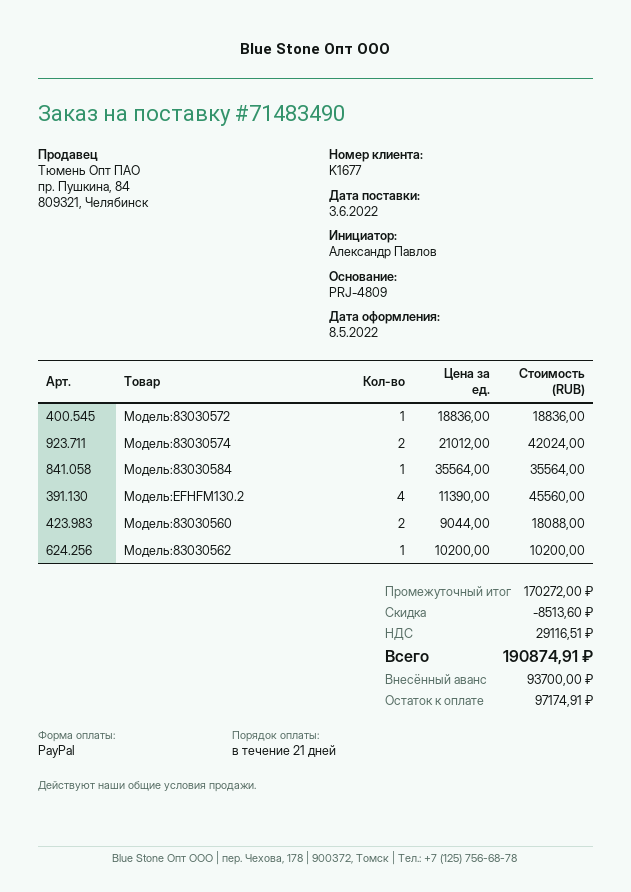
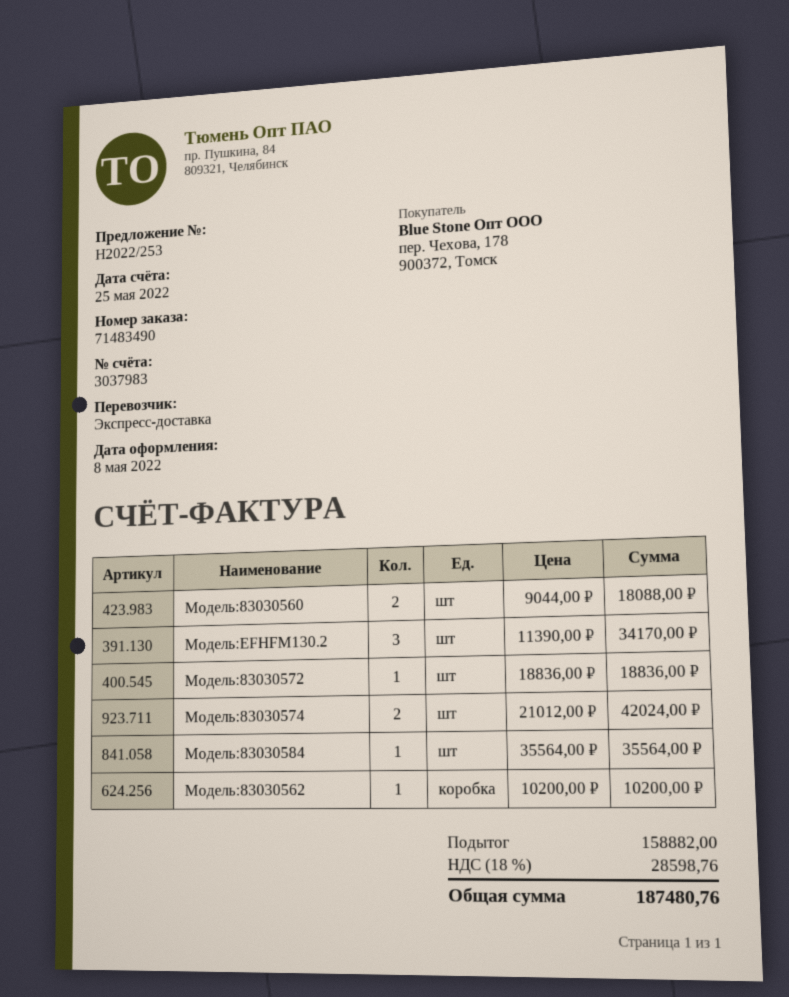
Модель:EFHFM130.2: 4 x 11390.00 = 45560.00 -> 3 x 11390.00 = 34170.00
subtotal: 170272.00 -> 158882.00
discount: 8513.60 -> none
tax: 29116.51 -> 28598.76
total: 190874.91 -> 187480.76

